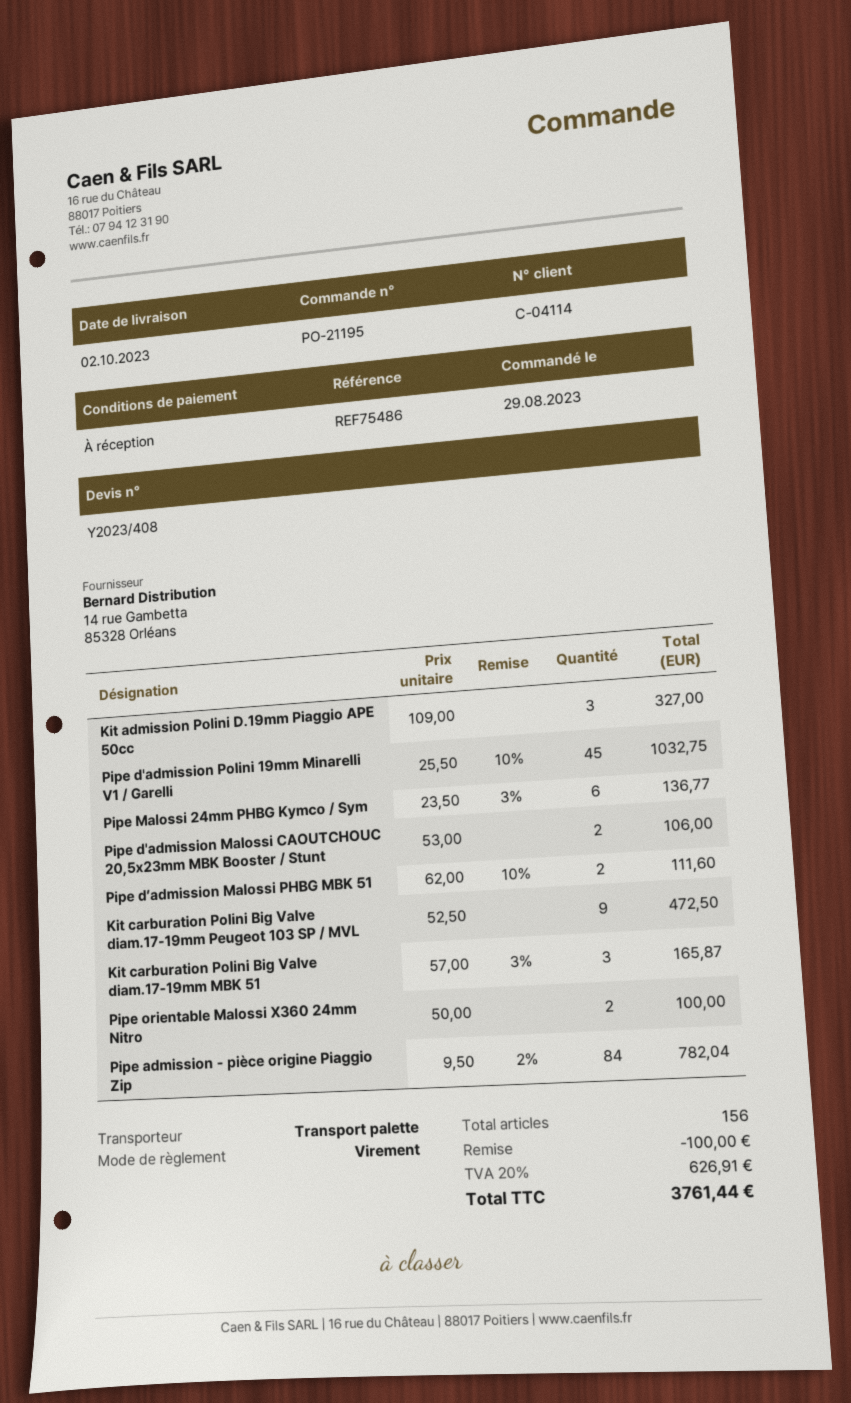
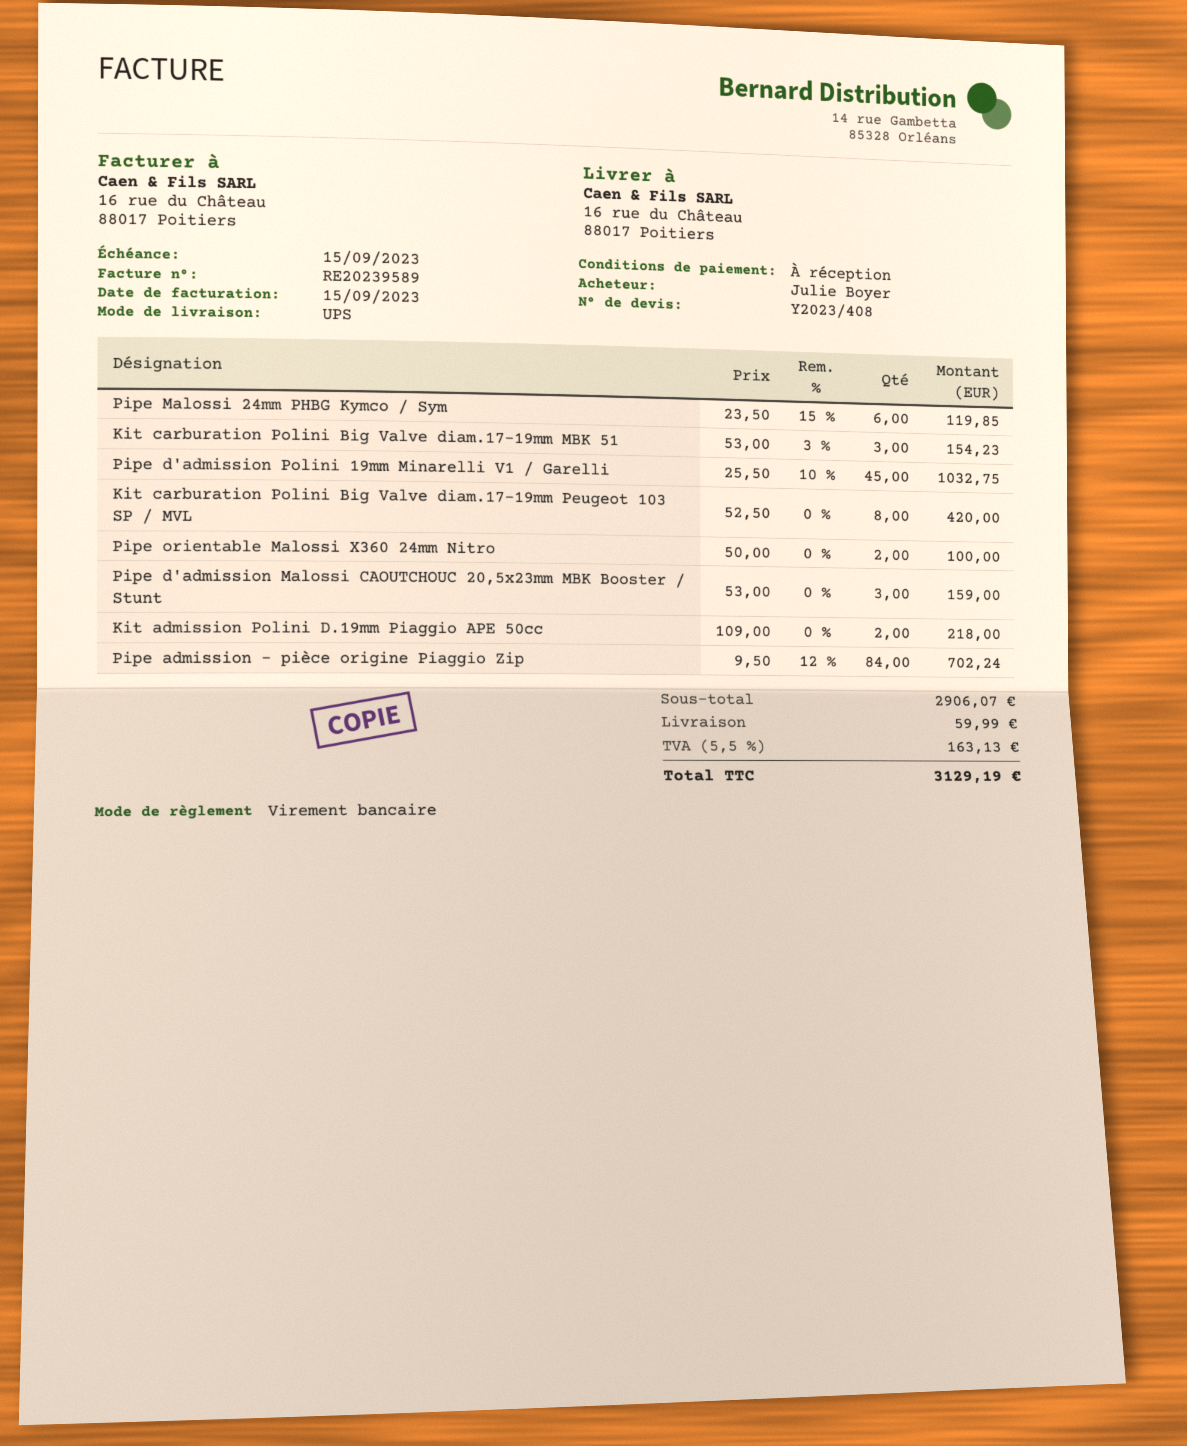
shipping method: pallet freight -> UPS
Kit admission Polini D.19mm Piaggio APE 50cc: 3 x 109.00 = 327.00 -> 2 x 109.00 = 218.00
Pipe Malossi 24mm PHBG Kymco / Sym: 6 x 23.50 - 3% = 136.77 -> 6 x 23.50 - 15% = 119.85
Pipe d'admission Malossi CAOUTCHOUC 20,5x23mm MBK Booster / Stunt: 2 x 53.00 = 106.00 -> 3 x 53.00 = 159.00
Pipe d’admission Malossi PHBG MBK 51: 2 x 62.00 - 10% = 111.60 -> none
Kit carburation Polini Big Valve diam.17-19mm Peugeot 103 SP / MVL: 9 x 52.50 = 472.50 -> 8 x 52.50 = 420.00
Kit carburation Polini Big Valve diam.17-19mm MBK 51: 3 x 57.00 - 3% = 165.87 -> 3 x 53.00 - 3% = 154.23
Pipe admission - pièce origine Piaggio Zip: 84 x 9.50 - 2% = 782.04 -> 84 x 9.50 - 12% = 702.24
discount: 100.00 -> none
shipping: none -> 59.99
tax: 20% = 626.91 -> 5.5% = 163.13
total: 3761.44 -> 3129.19

